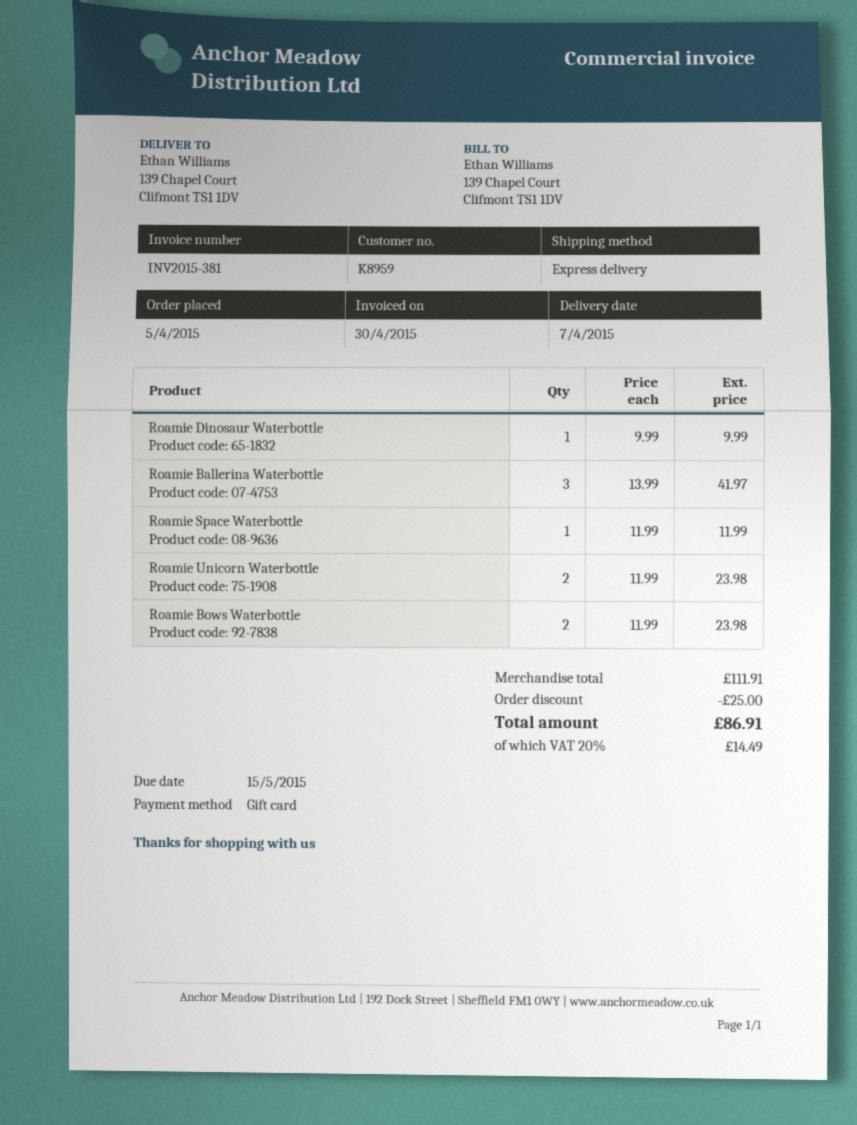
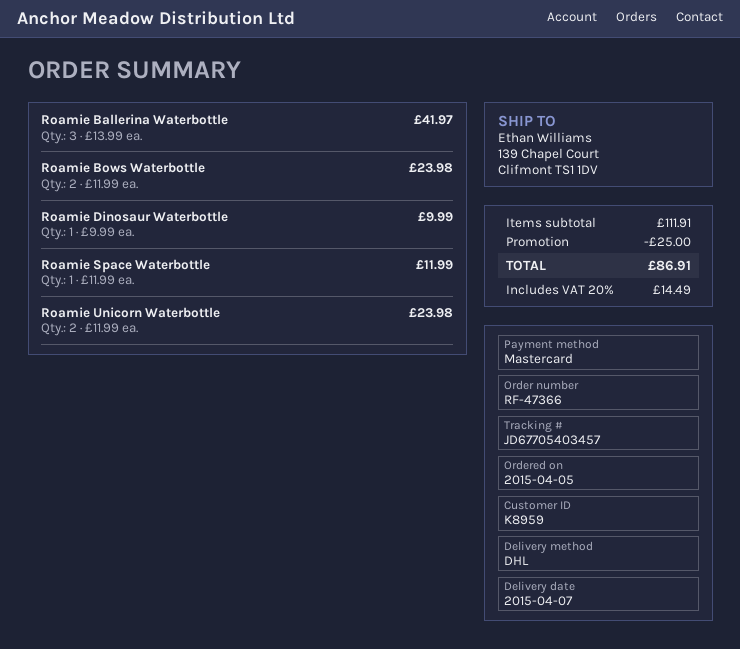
payment method: gift card -> Mastercard
shipping method: express -> DHL

